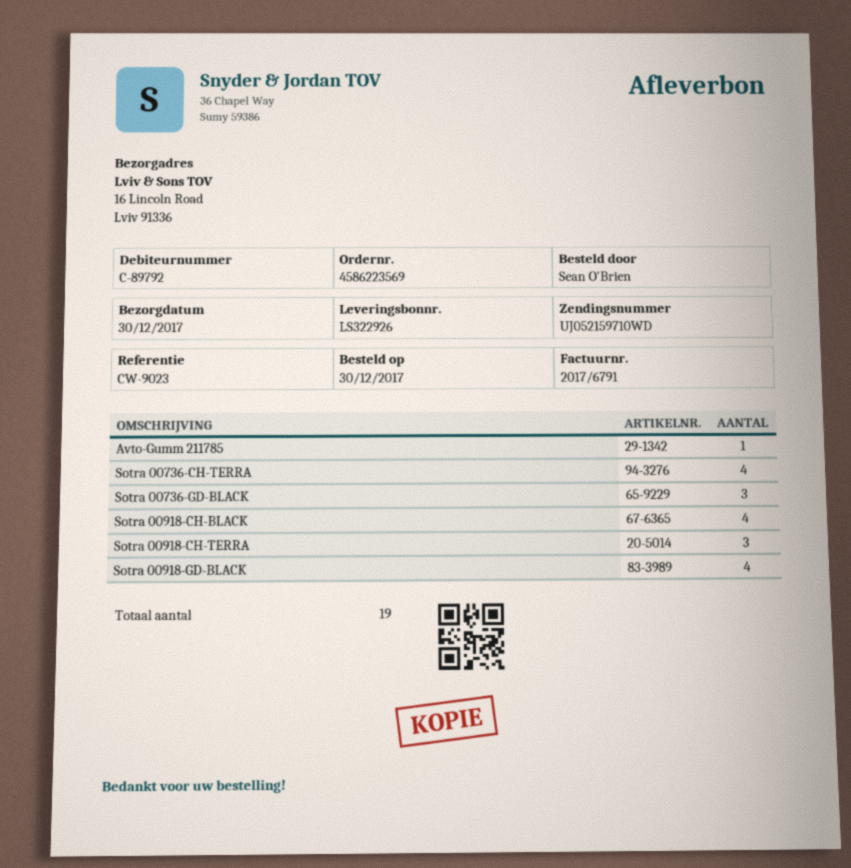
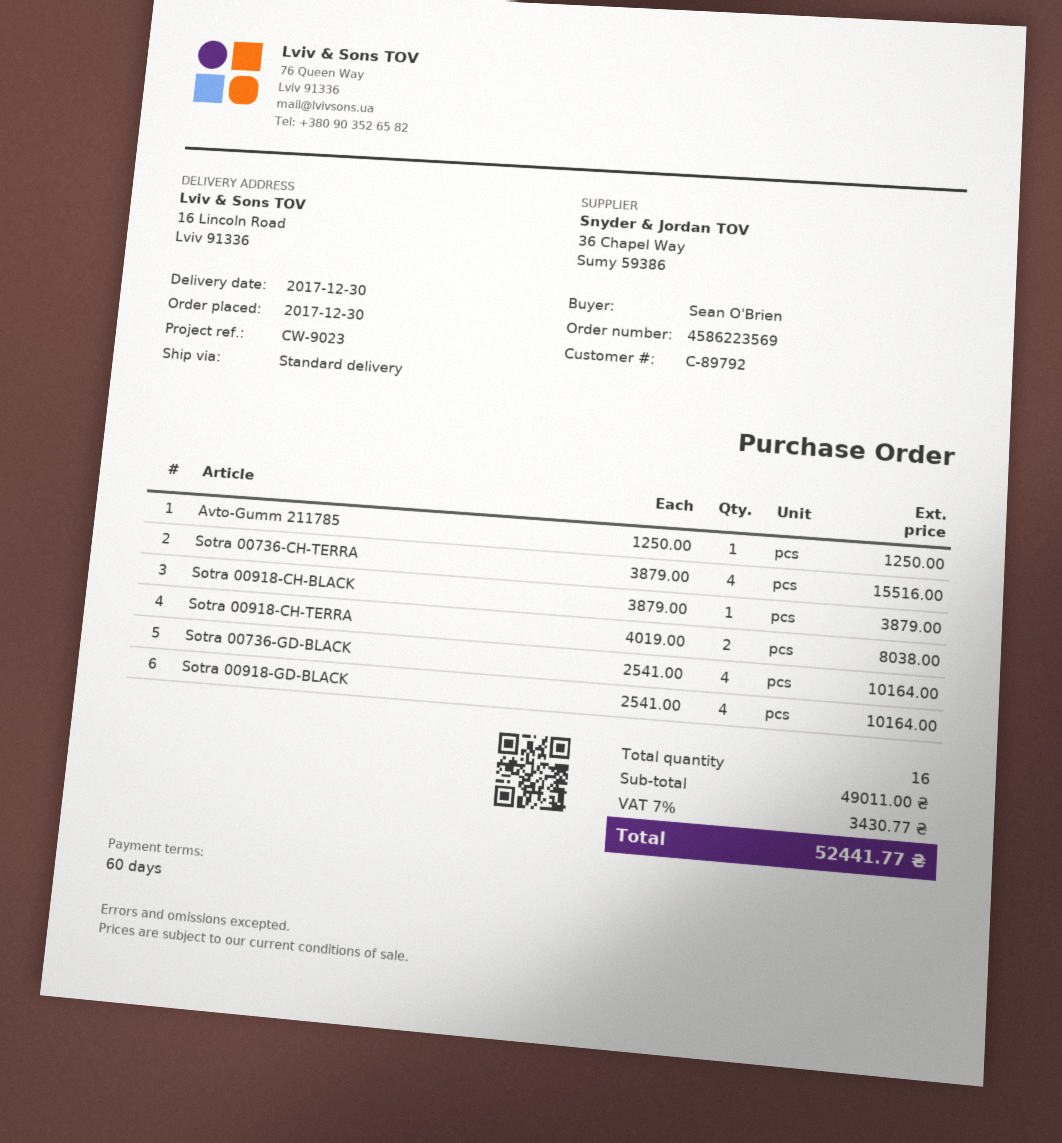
Sotra 00736-GD-BLACK: 3 -> 4
Sotra 00918-CH-BLACK: 4 -> 1
Sotra 00918-CH-TERRA: 3 -> 2
total quantity: 19 -> 16

